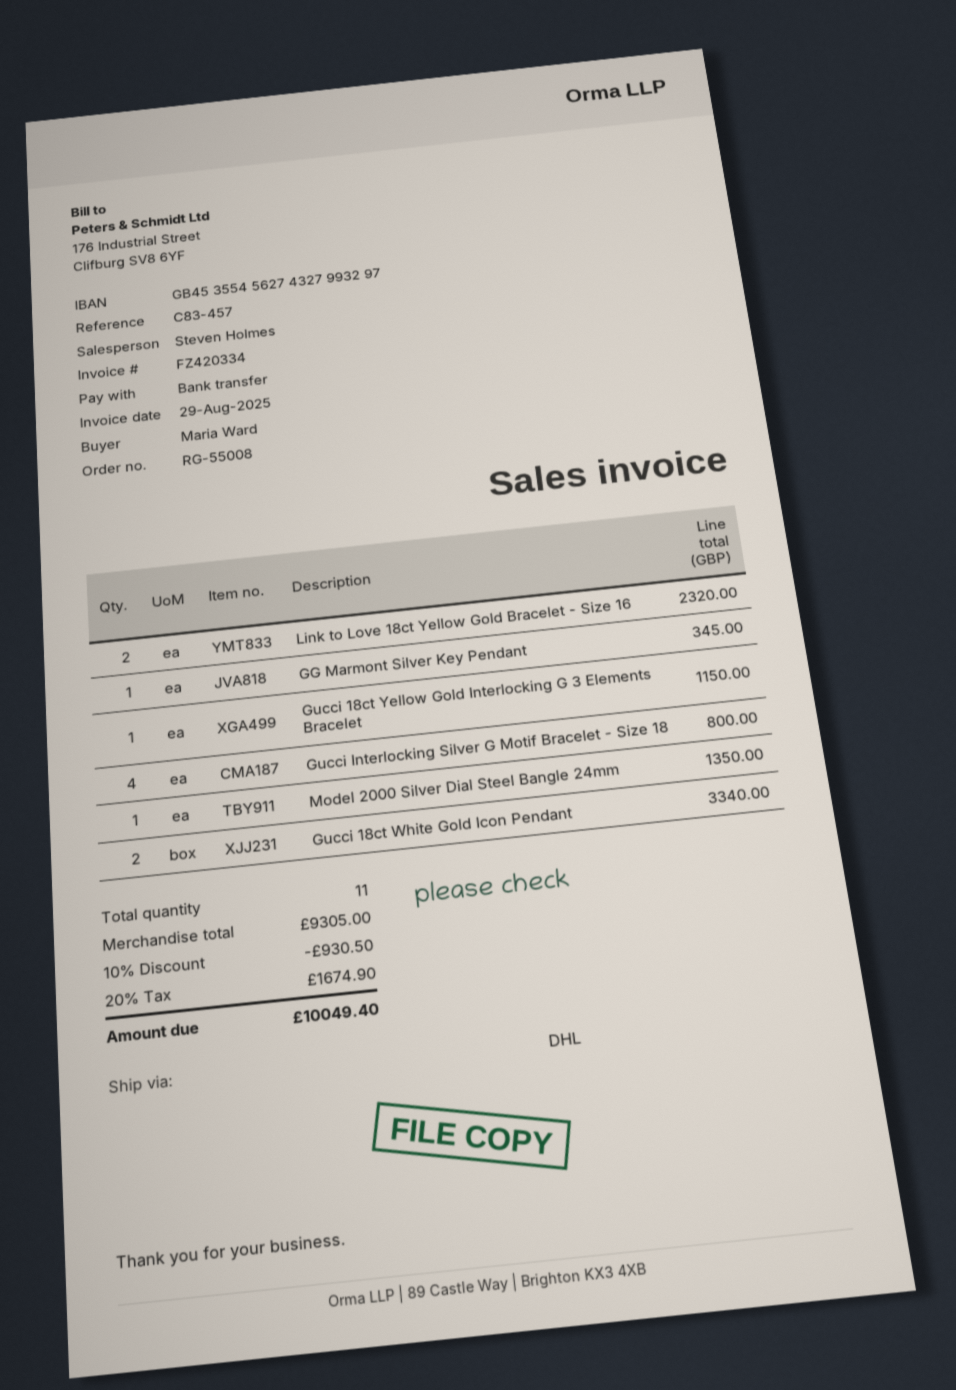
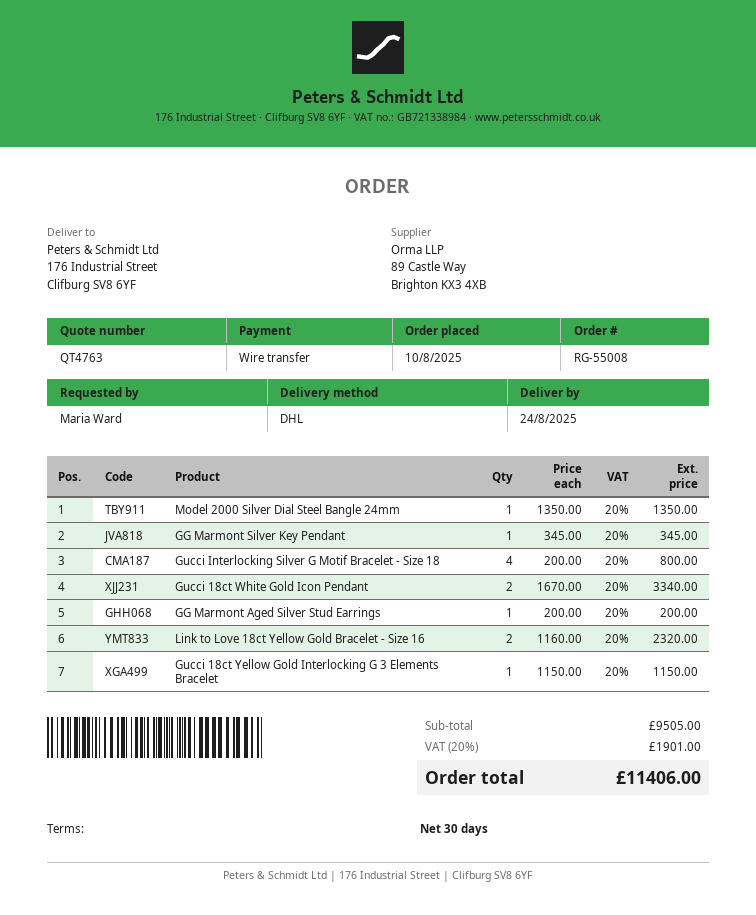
GG Marmont Aged Silver Stud Earrings: none -> 1 for 200.00
subtotal: 9305.00 -> 9505.00
discount: 10% = 930.50 -> none
tax: 20% = 1674.90 -> 20% = 1901.00
total: 10049.40 -> 11406.00

